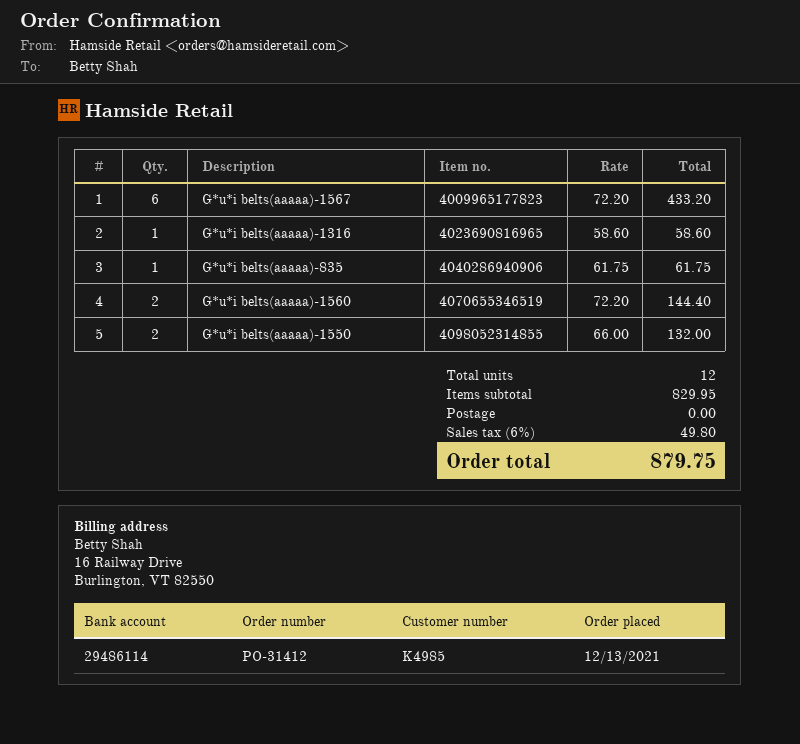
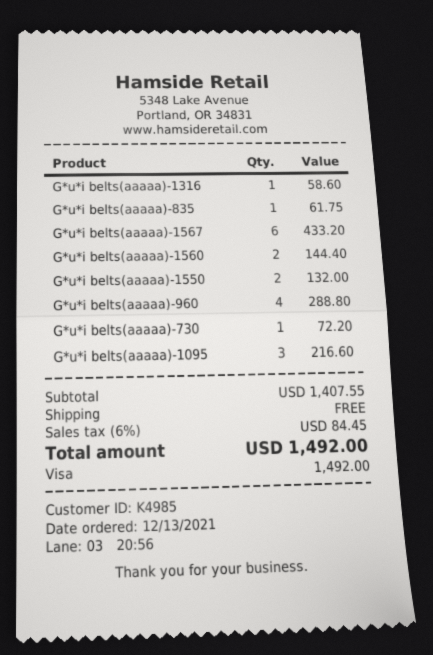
G*u*i belts(aaaaa)-960: none -> 4 for 288.80
G*u*i belts(aaaaa)-730: none -> 1 for 72.20
G*u*i belts(aaaaa)-1095: none -> 3 for 216.60
subtotal: 829.95 -> 1407.55
tax: 6% = 49.80 -> 6% = 84.45
total: 879.75 -> 1492.00

